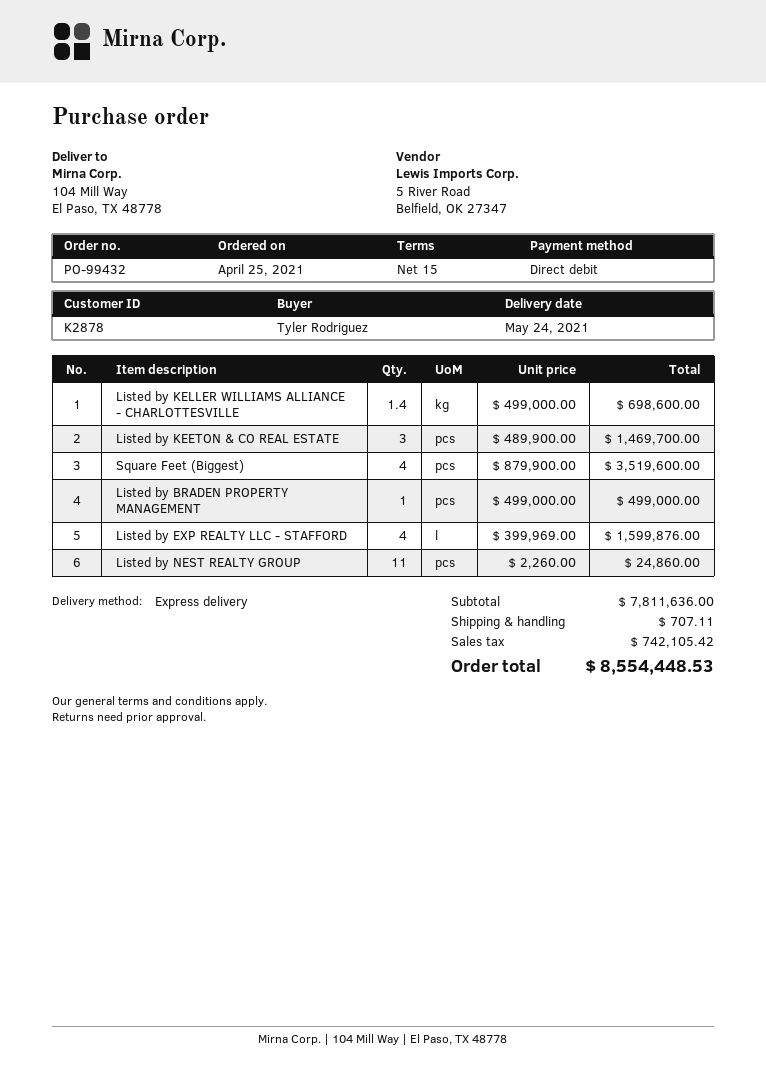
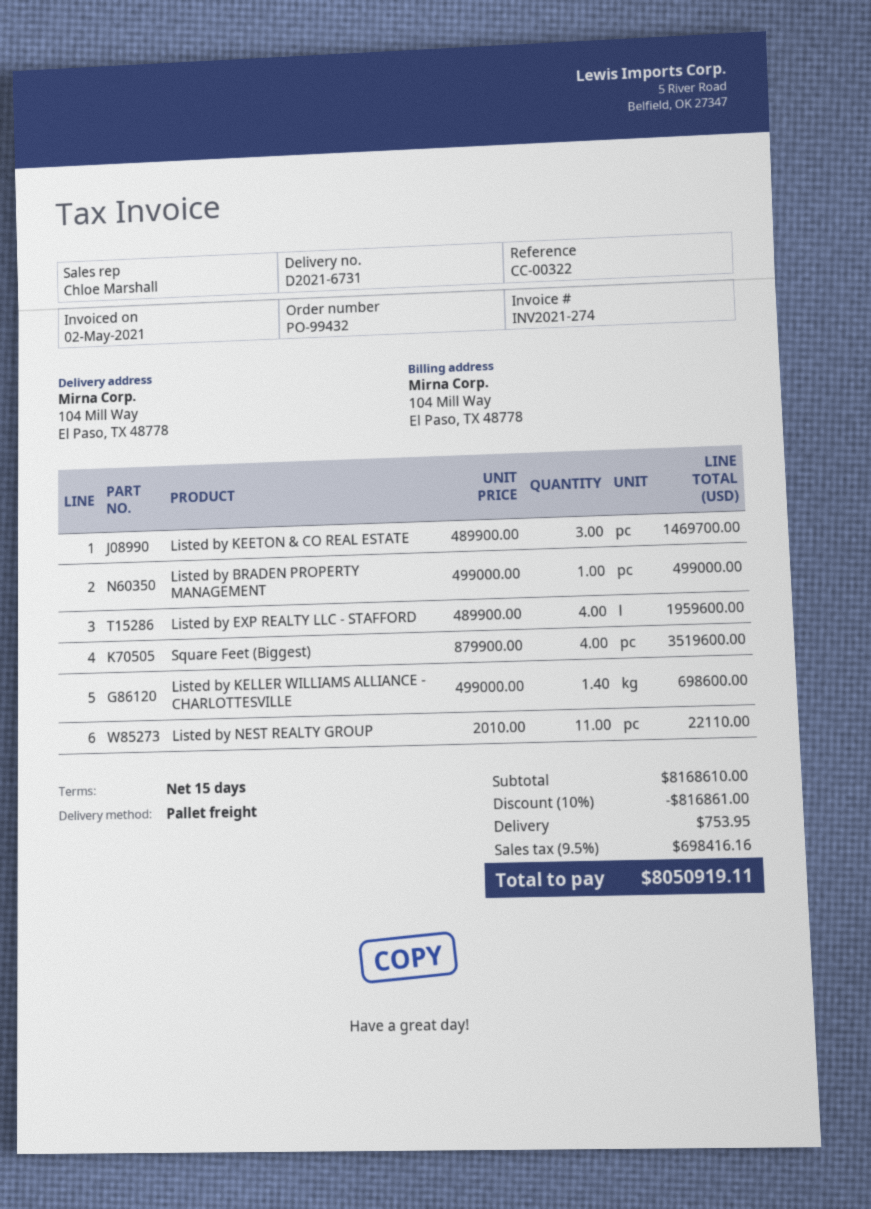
shipping method: express -> pallet freight
Listed by EXP REALTY LLC - STAFFORD: 4 x 399969.00 = 1599876.00 -> 4 x 489900.00 = 1959600.00
Listed by NEST REALTY GROUP: 11 x 2260.00 = 24860.00 -> 11 x 2010.00 = 22110.00
subtotal: 7811636.00 -> 8168610.00
discount: none -> 10% = 816861.00
shipping: 707.11 -> 753.95
tax: 742105.42 -> 698416.16
total: 8554448.53 -> 8050919.11

